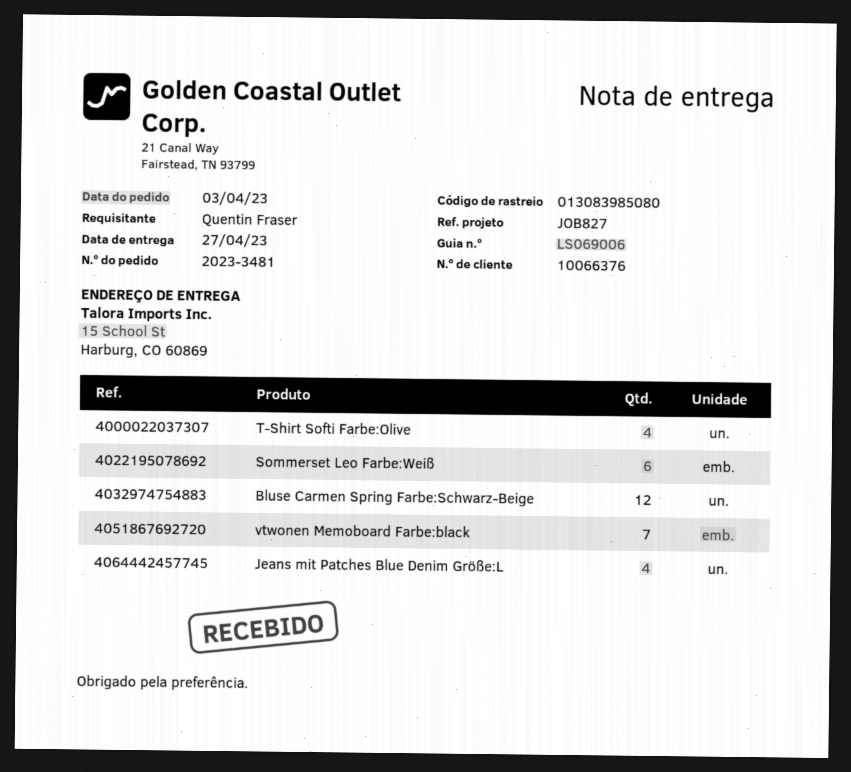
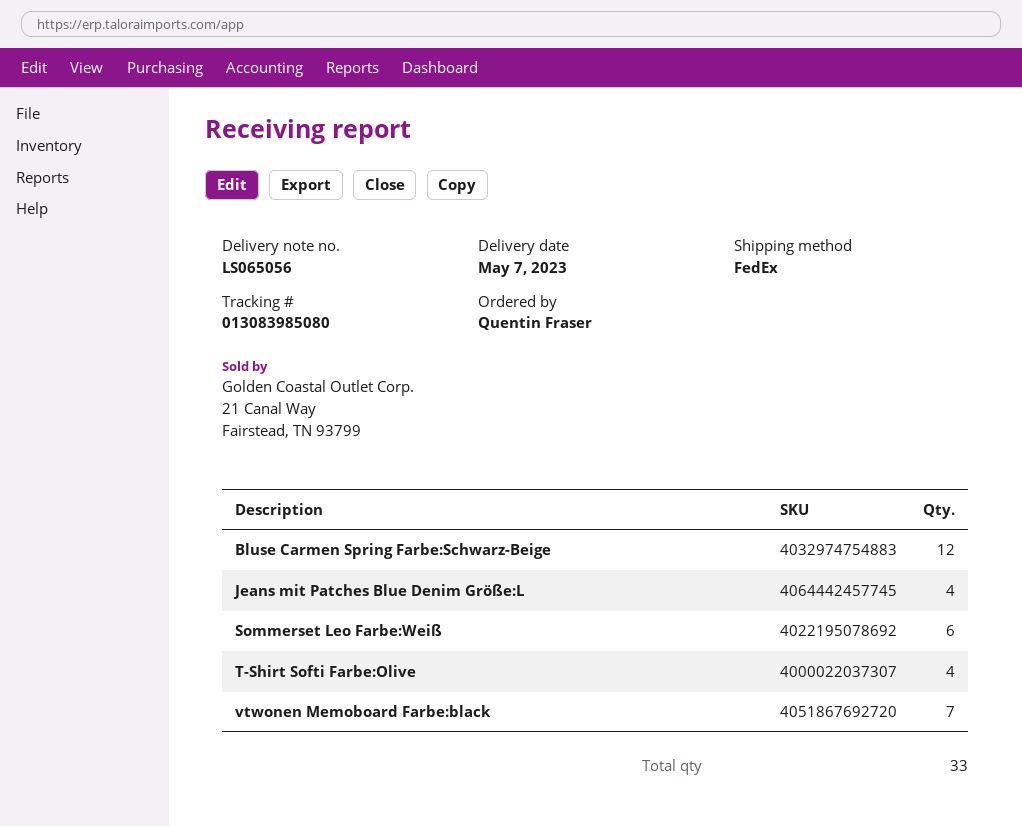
delivery note number: LS069006 -> LS065056
delivery date: 2023-04-27 -> 2023-05-07

